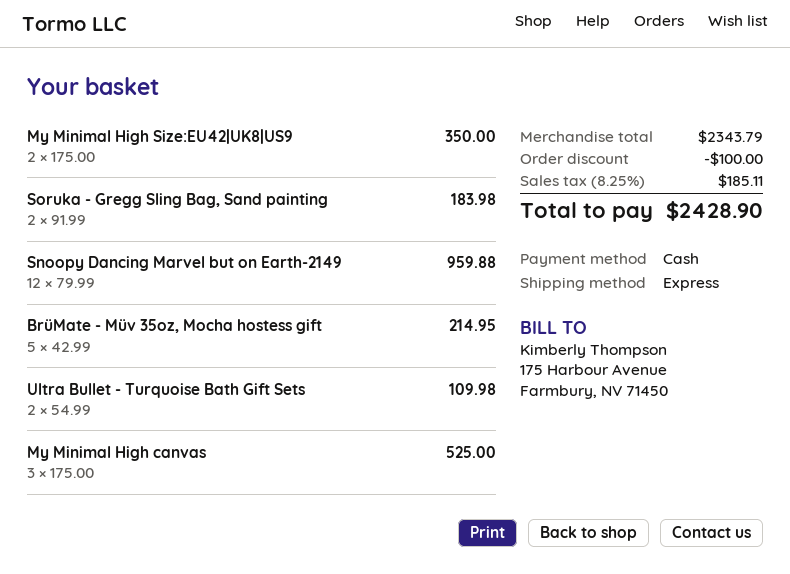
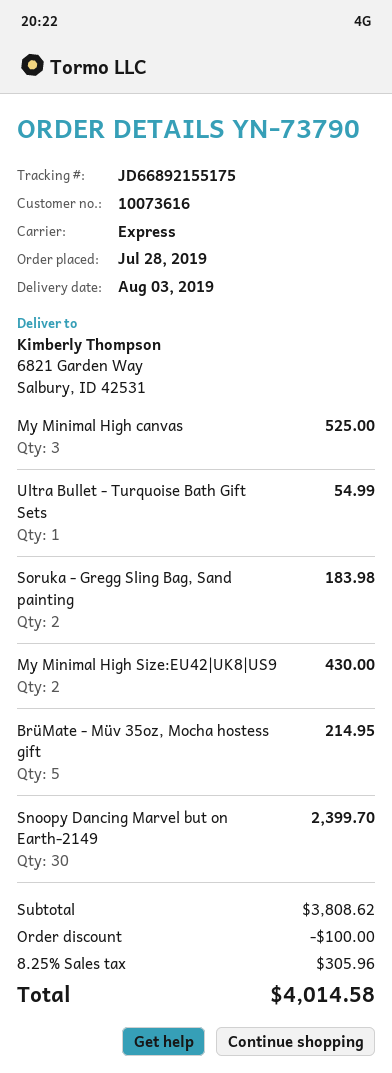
My Minimal High Size:EU42|UK8|US9: 2 for 350.00 -> 2 for 430.00
Snoopy Dancing Marvel but on Earth-2149: 12 for 959.88 -> 30 for 2399.70
Ultra Bullet - Turquoise Bath Gift Sets: 2 for 109.98 -> 1 for 54.99
subtotal: 2343.79 -> 3808.62
tax: 8.25% = 185.11 -> 8.25% = 305.96
total: 2428.90 -> 4014.58

